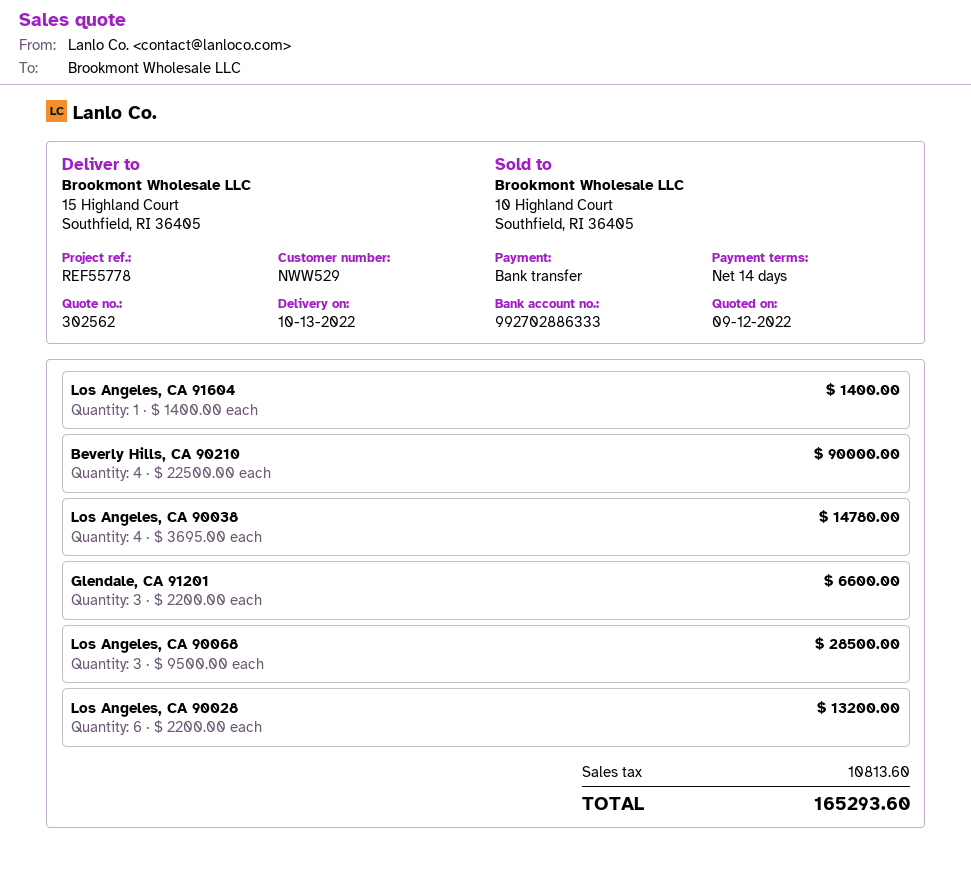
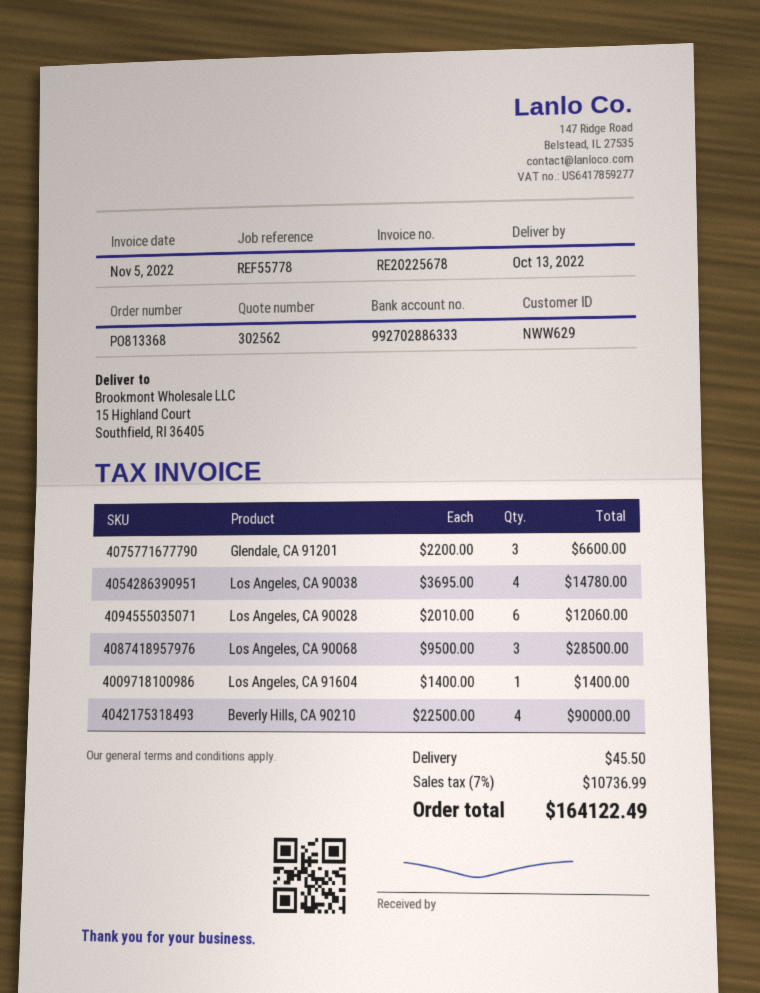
customer number: NWW529 -> NWW629
Los Angeles, CA 90028: 6 x 2200.00 = 13200.00 -> 6 x 2010.00 = 12060.00
shipping: none -> 45.50
tax: 10813.60 -> 10736.99
total: 165293.60 -> 164122.49

